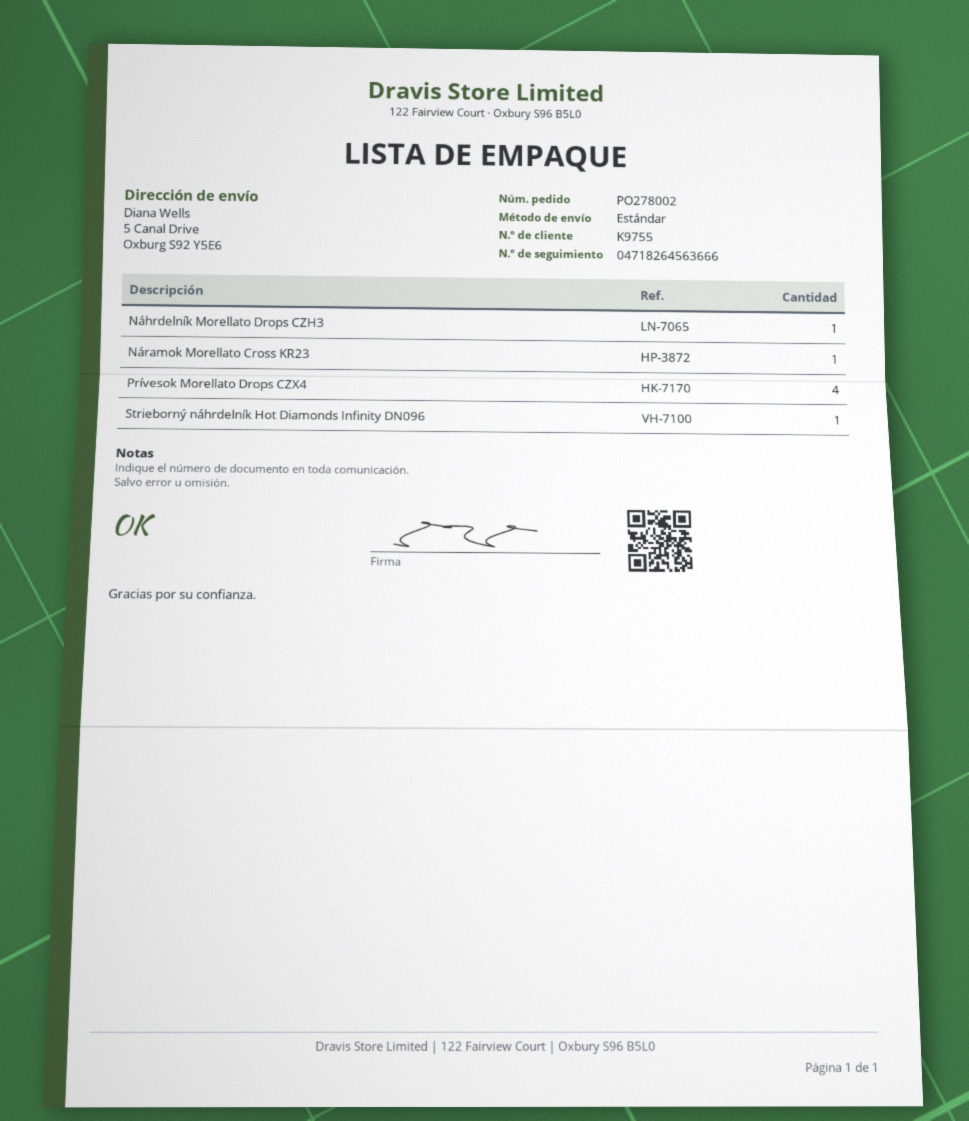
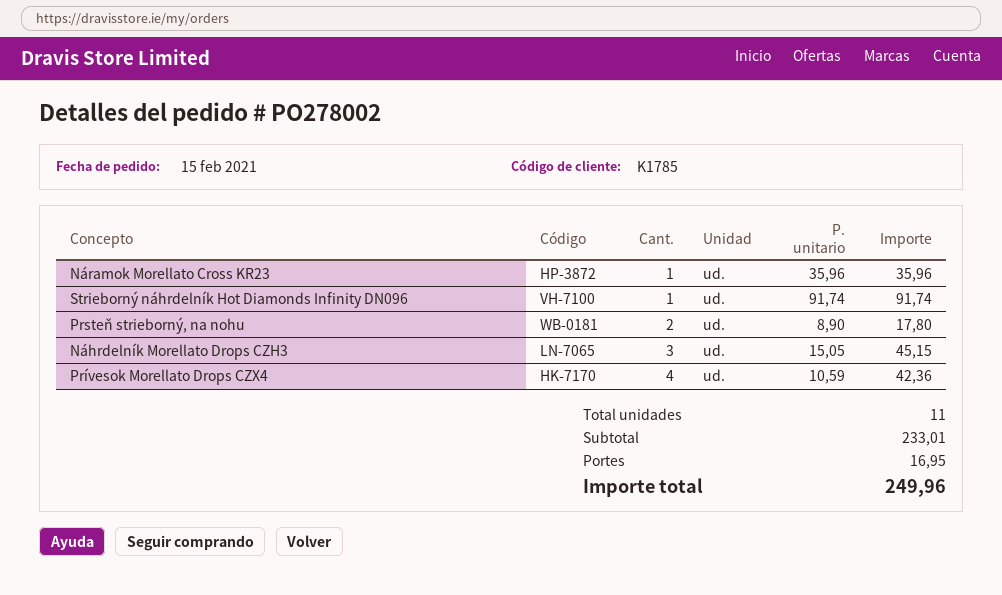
customer number: K9755 -> K1785
Náhrdelník Morellato Drops CZH3: 1 -> 3
Prsteň strieborný, na nohu: none -> 2

